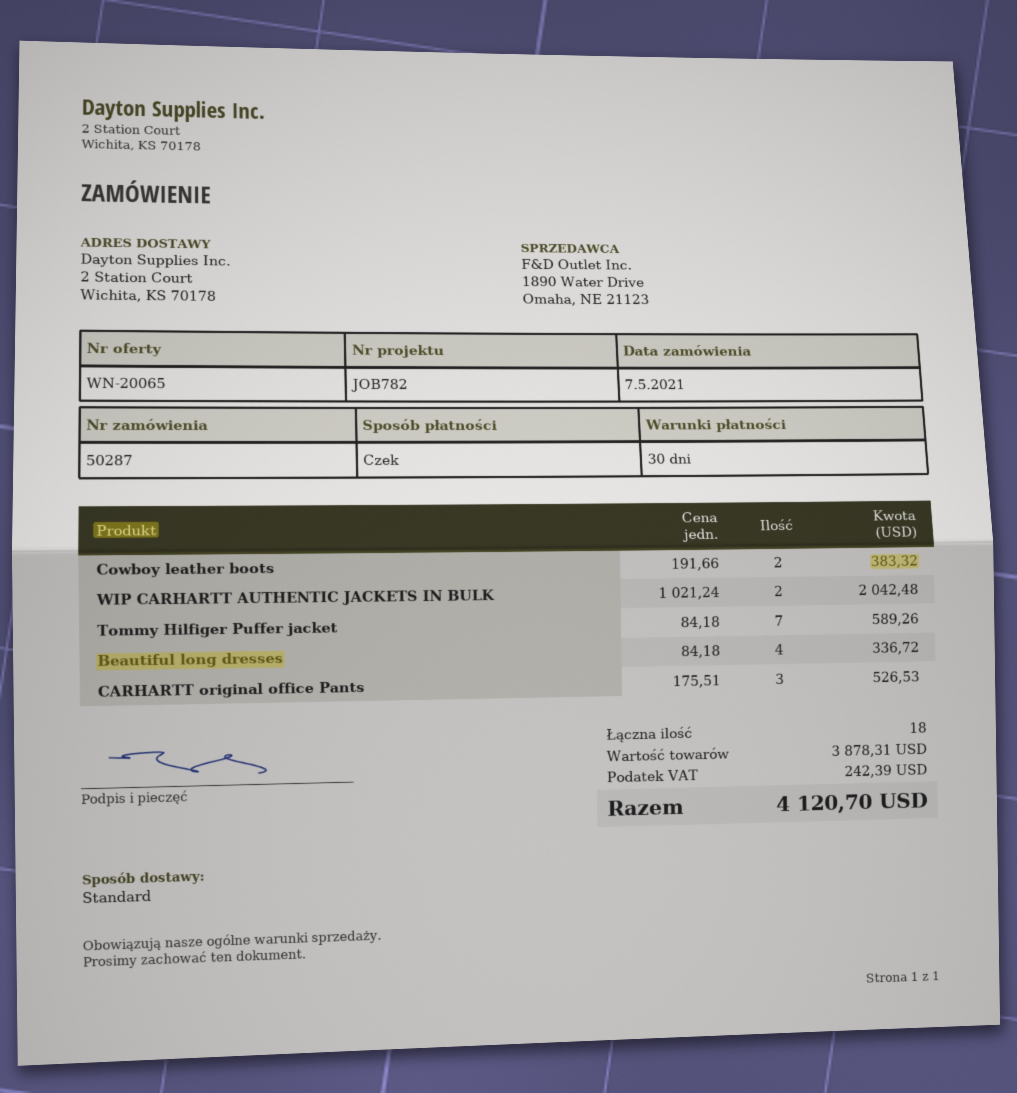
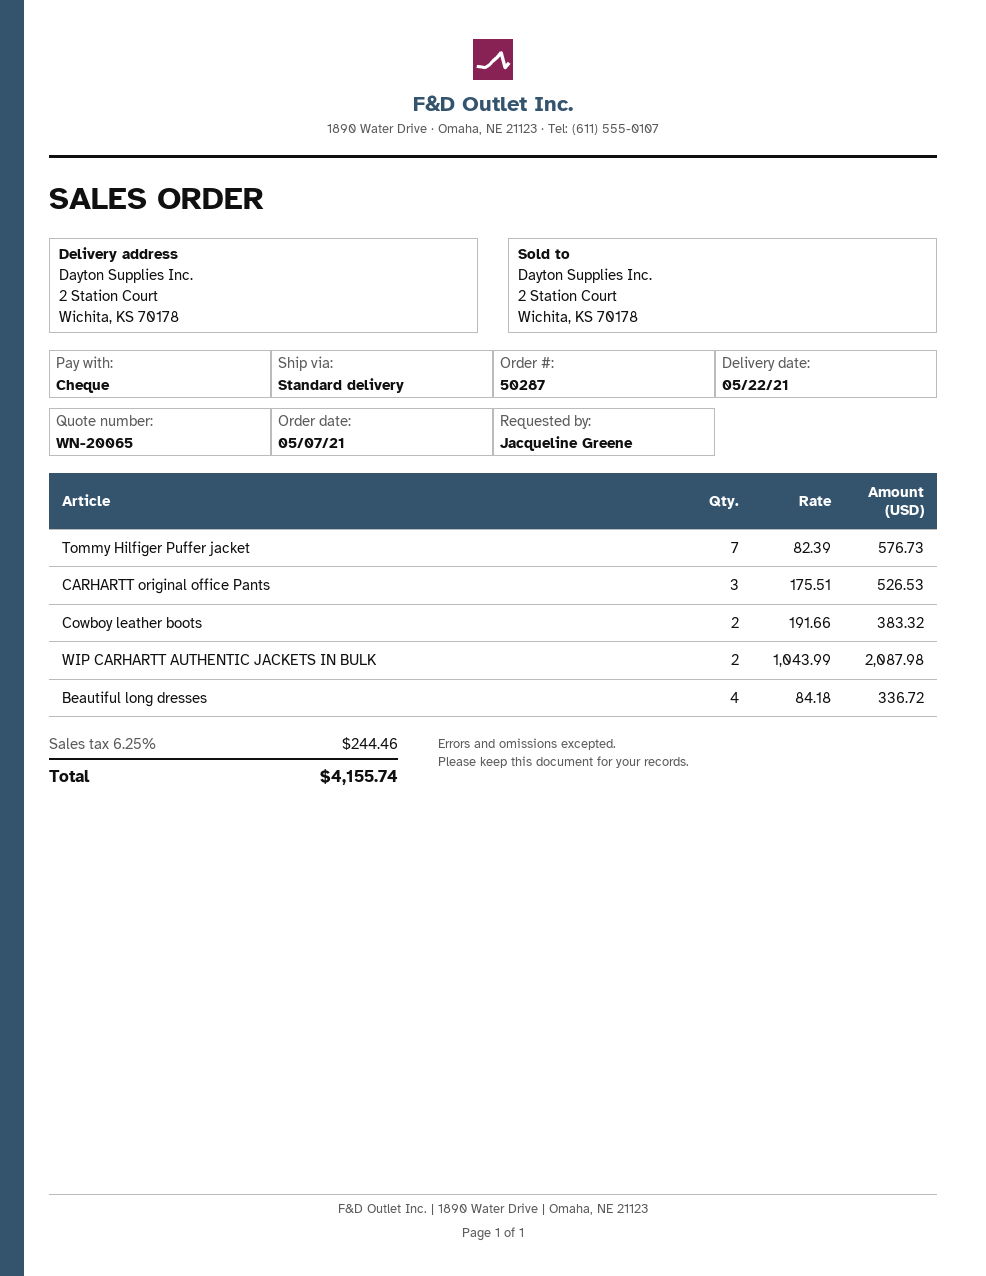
WIP CARHARTT AUTHENTIC JACKETS IN BULK: 2 x 1021.24 = 2042.48 -> 2 x 1043.99 = 2087.98
Tommy Hilfiger Puffer jacket: 7 x 84.18 = 589.26 -> 7 x 82.39 = 576.73
tax: 242.39 -> 244.46
total: 4120.70 -> 4155.74

